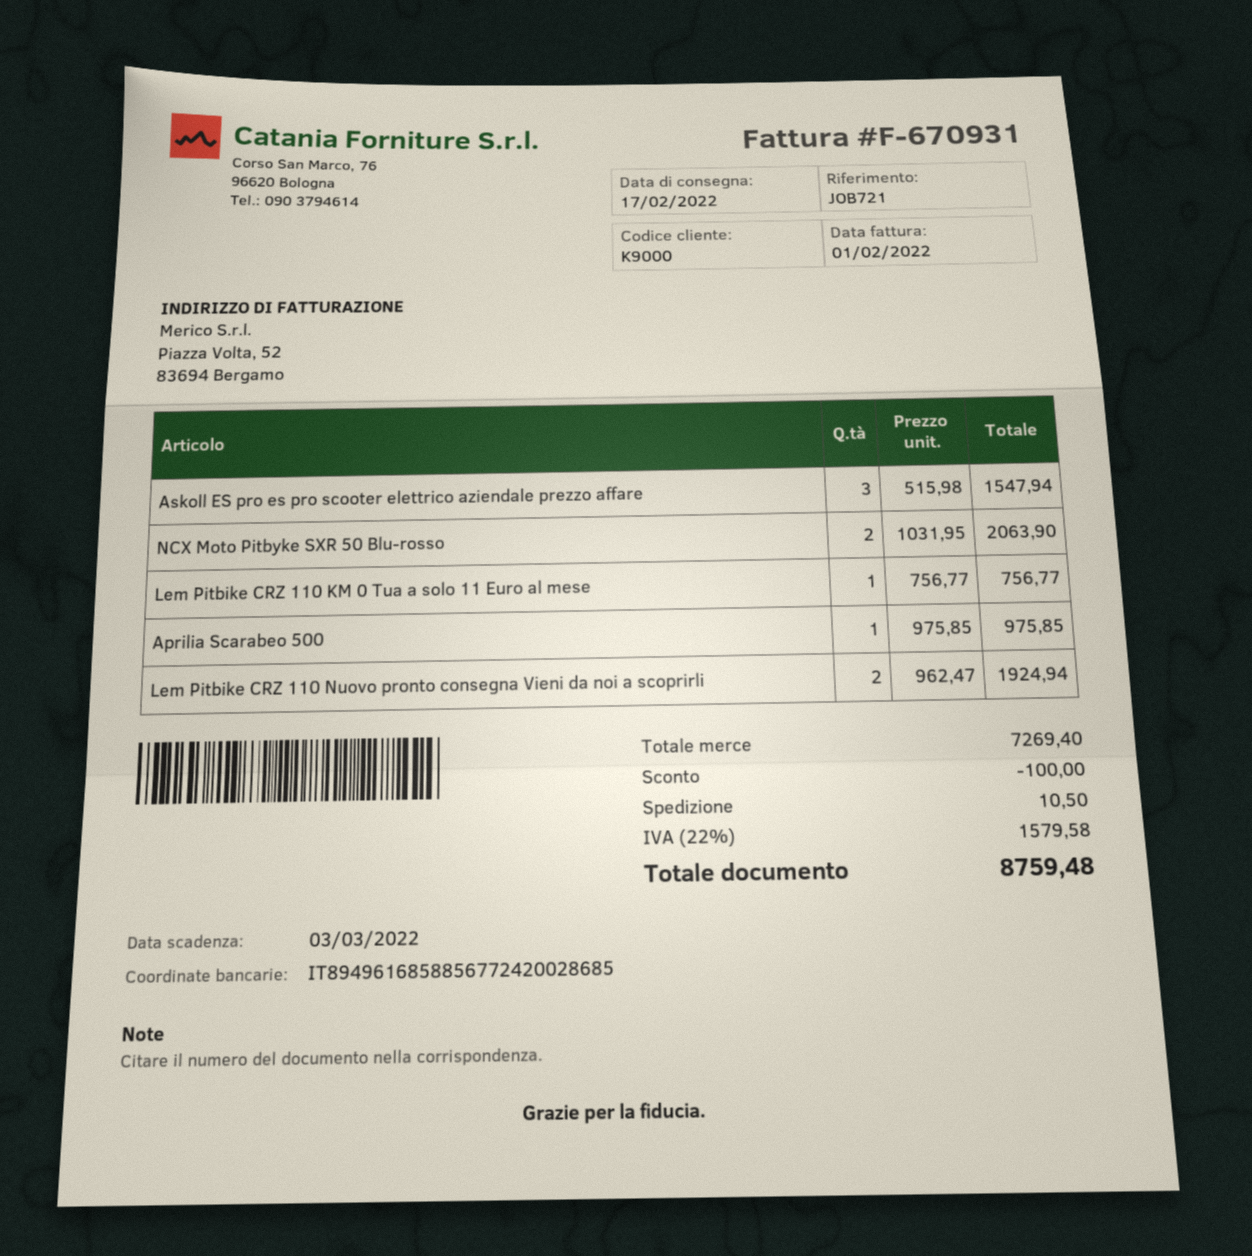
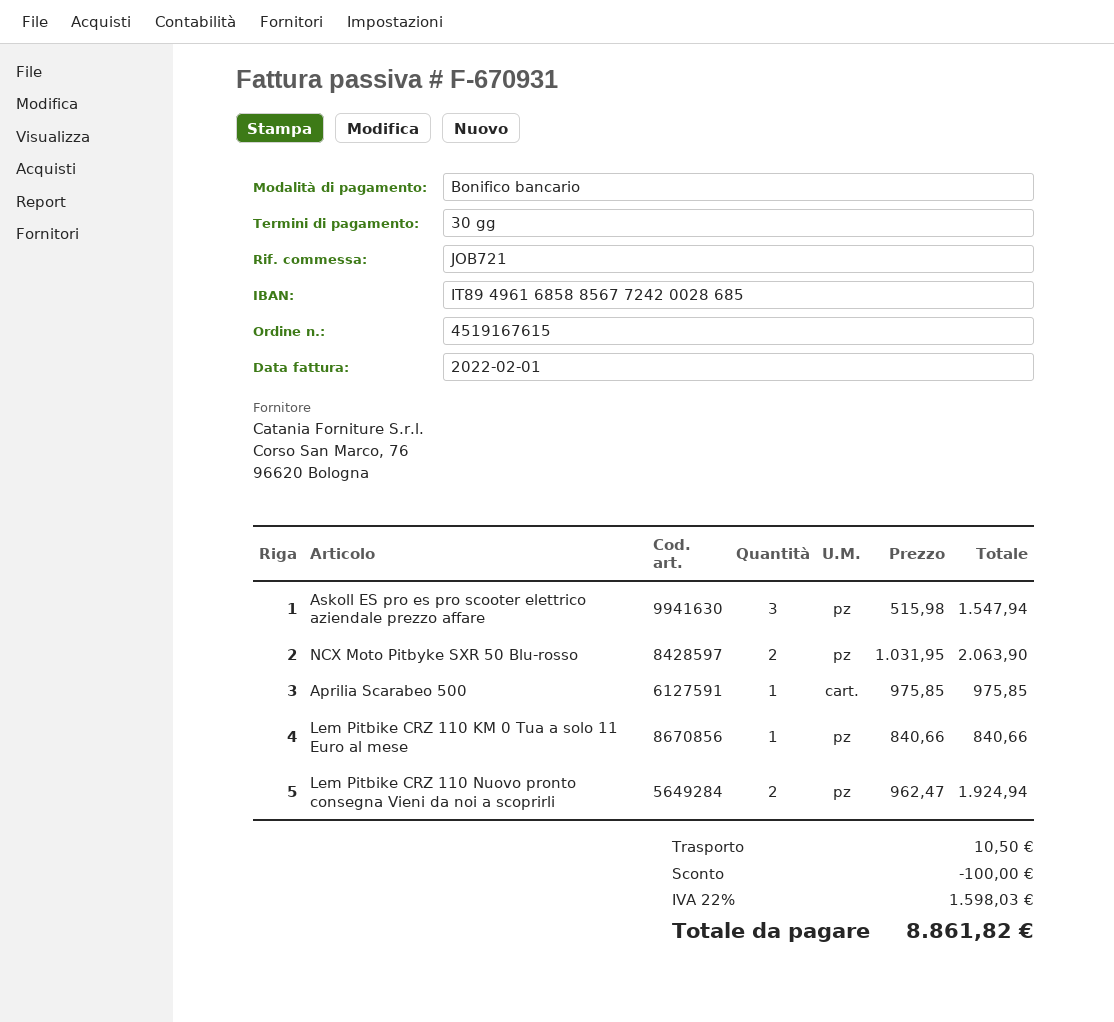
Lem Pitbike CRZ 110 KM 0 Tua a solo 11 Euro al mese: 1 x 756.77 = 756.77 -> 1 x 840.66 = 840.66
tax: 22% = 1579.58 -> 22% = 1598.03
total: 8759.48 -> 8861.82

